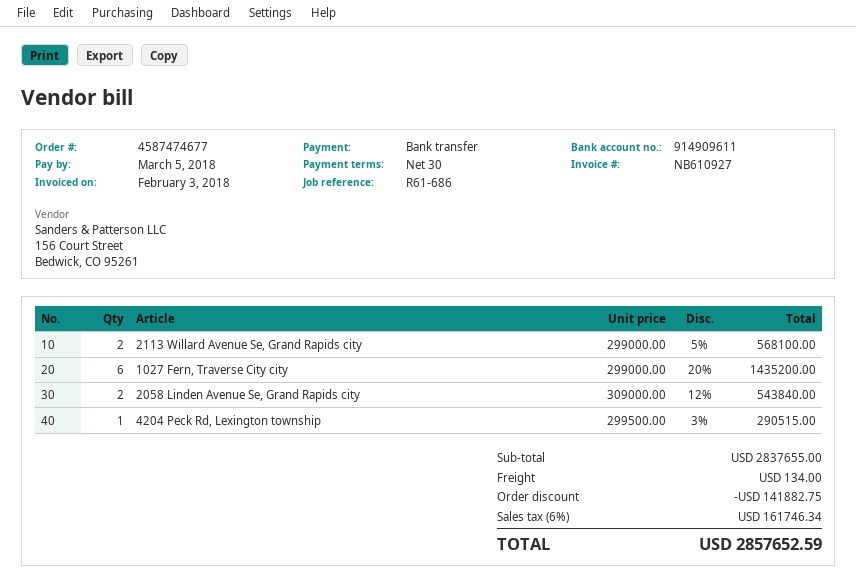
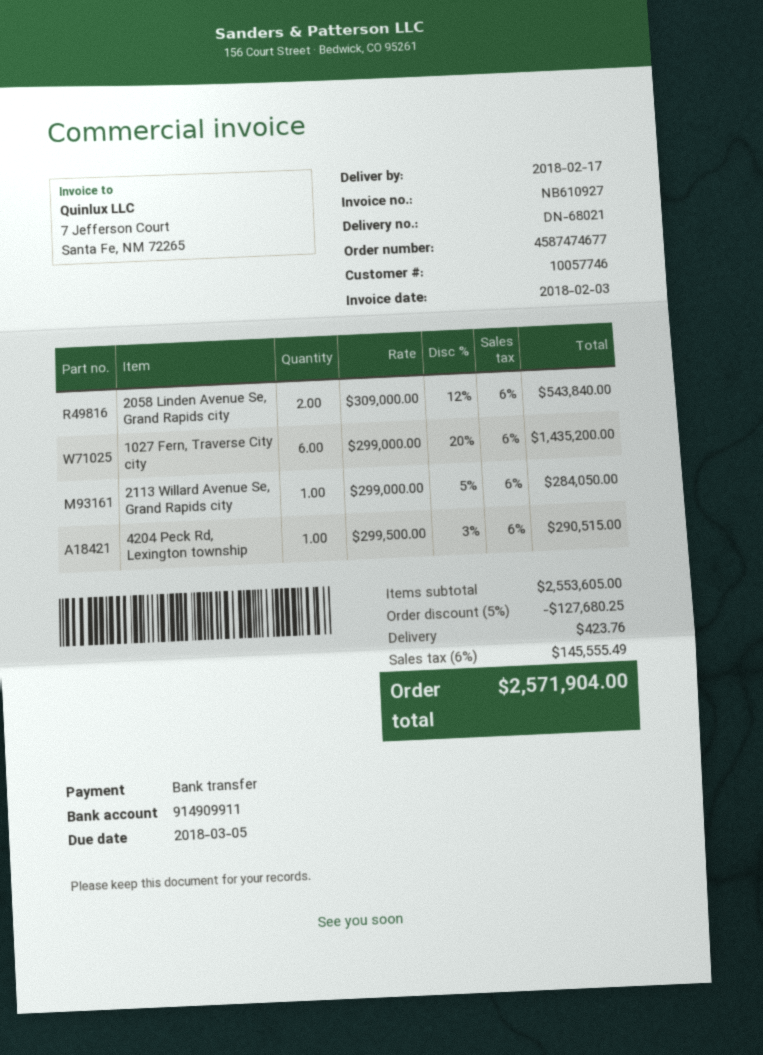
bank account: 914909611 -> 914909911
2113 Willard Avenue Se, Grand Rapids city: 2 x 299000.00 - 5% = 568100.00 -> 1 x 299000.00 - 5% = 284050.00
subtotal: 2837655.00 -> 2553605.00
discount: 141882.75 -> 127680.25
shipping: 134.00 -> 423.76
tax: 6% = 161746.34 -> 6% = 145555.49
total: 2857652.59 -> 2571904.00

